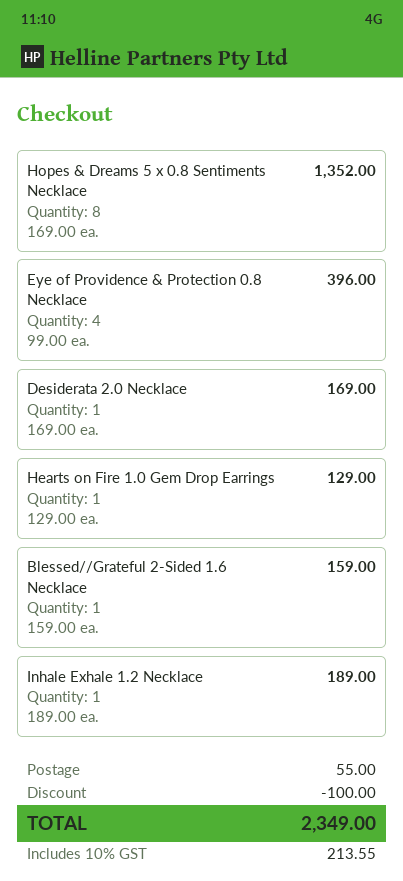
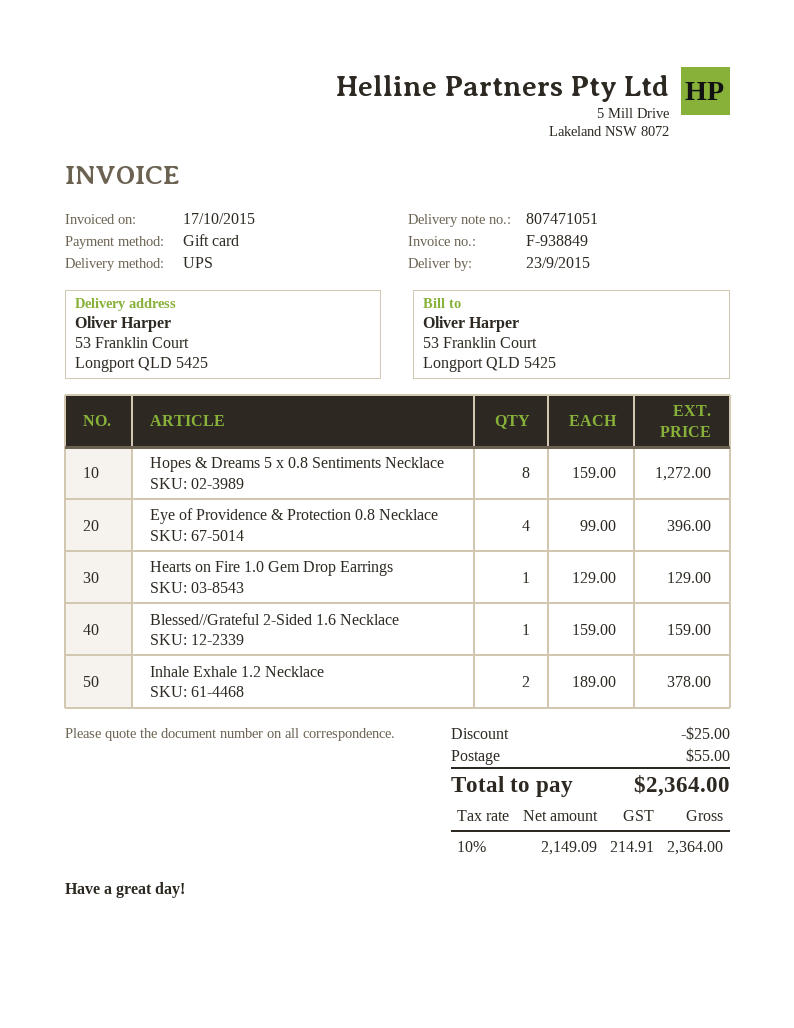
Hopes & Dreams 5 x 0.8 Sentiments Necklace: 8 x 169.00 = 1352.00 -> 8 x 159.00 = 1272.00
Desiderata 2.0 Necklace: 1 x 169.00 = 169.00 -> none
Inhale Exhale 1.2 Necklace: 1 x 189.00 = 189.00 -> 2 x 189.00 = 378.00
discount: 100.00 -> 25.00
tax: 10% = 213.55 -> 10% = 214.91
total: 2349.00 -> 2364.00

